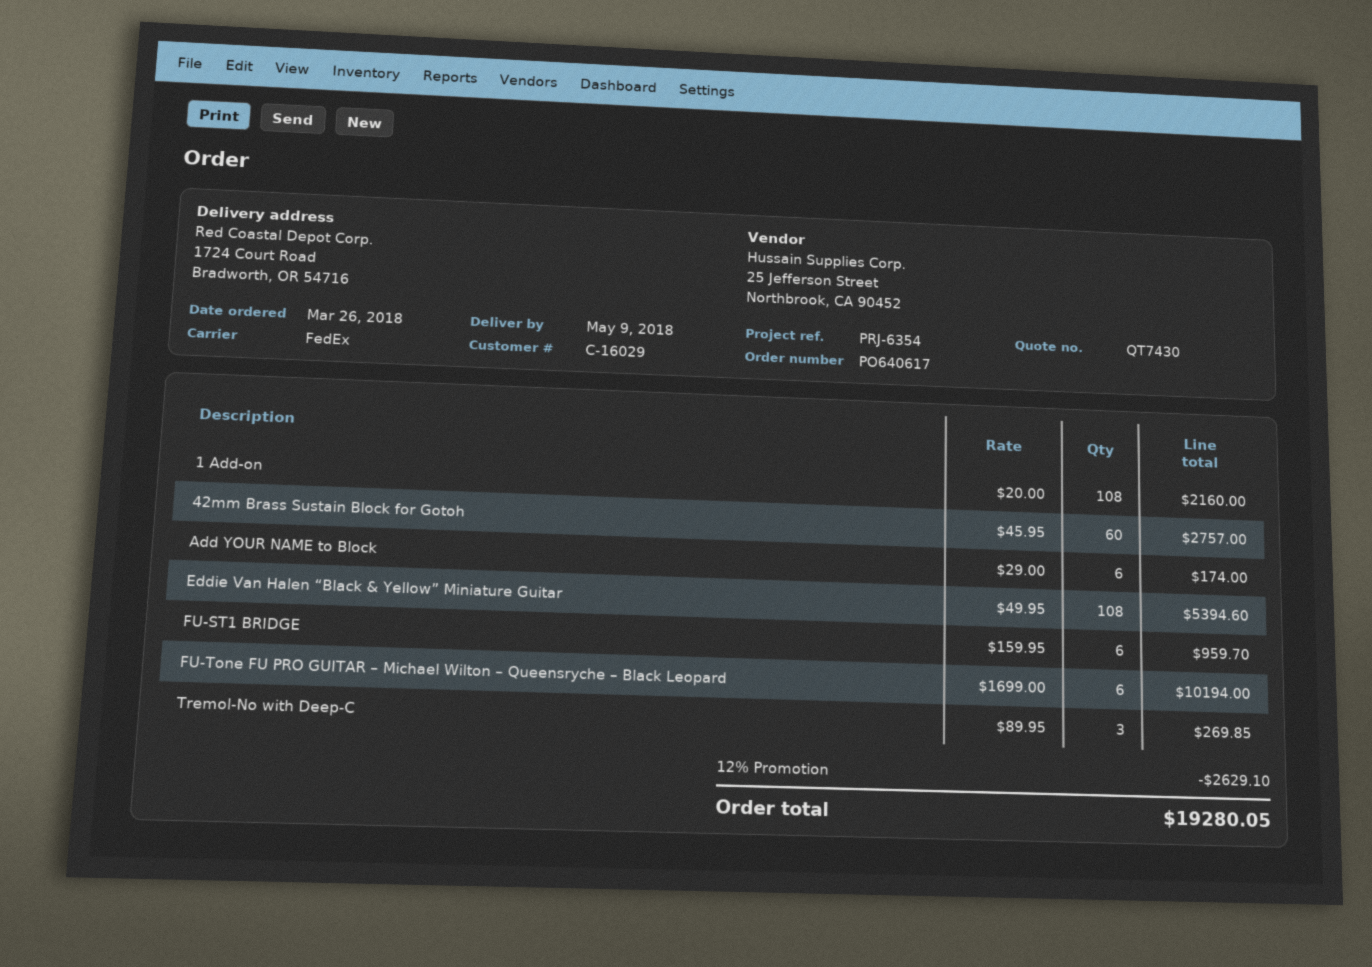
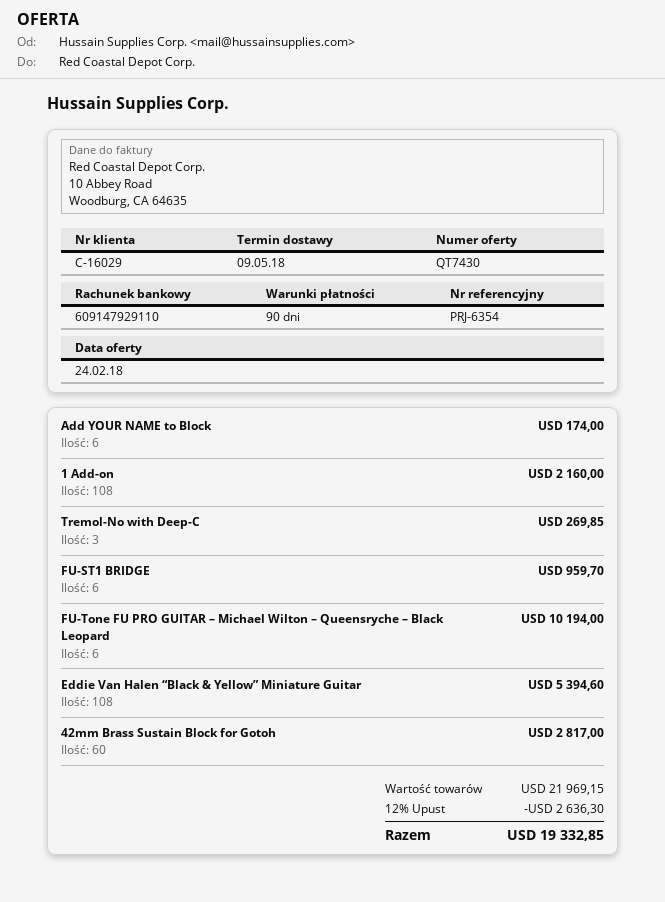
42mm Brass Sustain Block for Gotoh: 60 for 2757.00 -> 60 for 2817.00
discount: 12% = 2629.10 -> 12% = 2636.30
total: 19280.05 -> 19332.85

